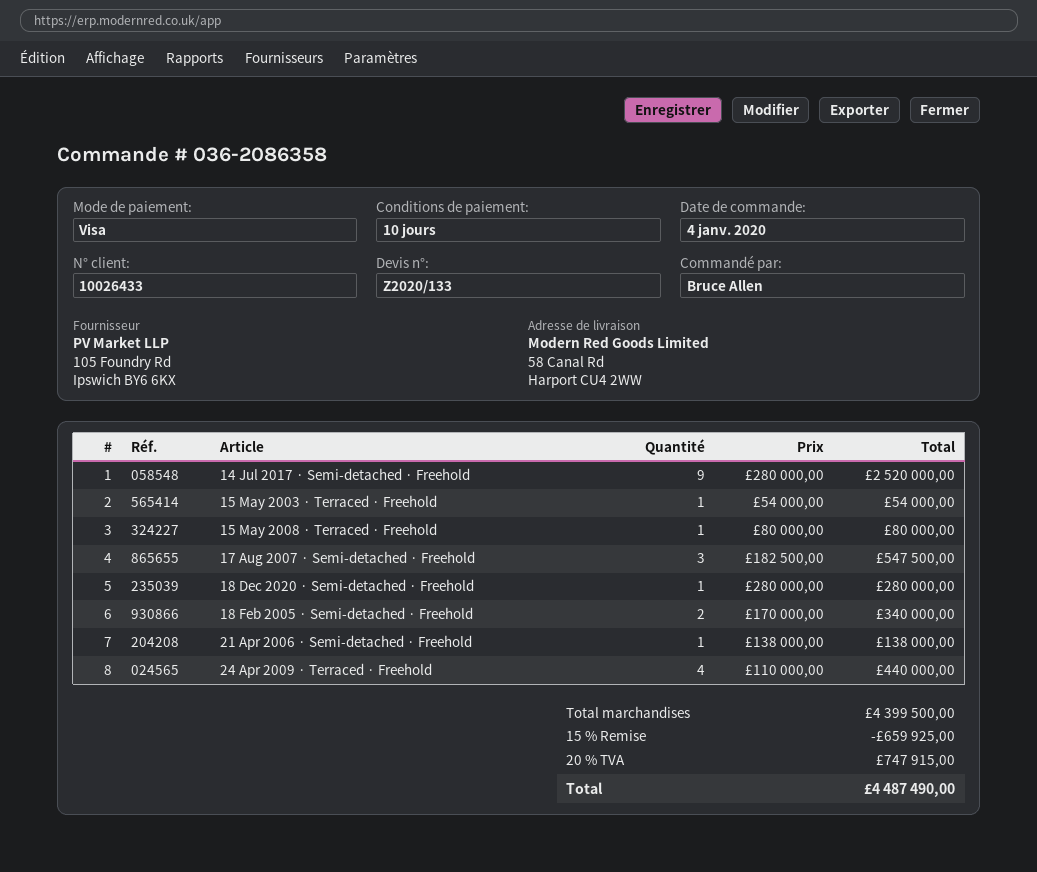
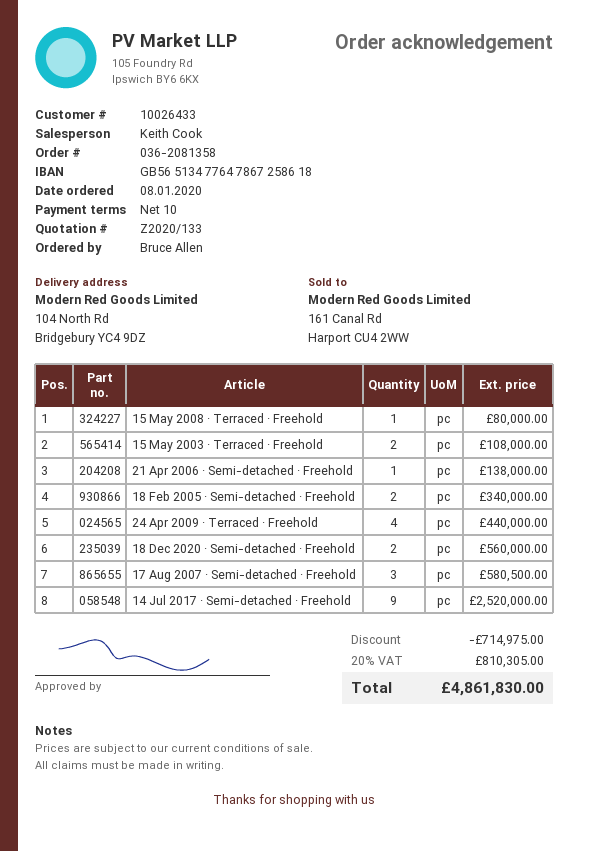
order number: 036-2086358 -> 036-2081358
order date: 2020-01-04 -> 2020-01-08
ship to: 58 Canal Rd, Harport CU4 2WW -> 104 North Rd, Bridgebury YC4 9DZ
15 May 2003 · Terraced · Freehold: 1 for 54000.00 -> 2 for 108000.00
17 Aug 2007 · Semi-detached · Freehold: 3 for 547500.00 -> 3 for 580500.00
18 Dec 2020 · Semi-detached · Freehold: 1 for 280000.00 -> 2 for 560000.00
discount: 659925.00 -> 714975.00
tax: 20% = 747915.00 -> 20% = 810305.00
total: 4487490.00 -> 4861830.00

